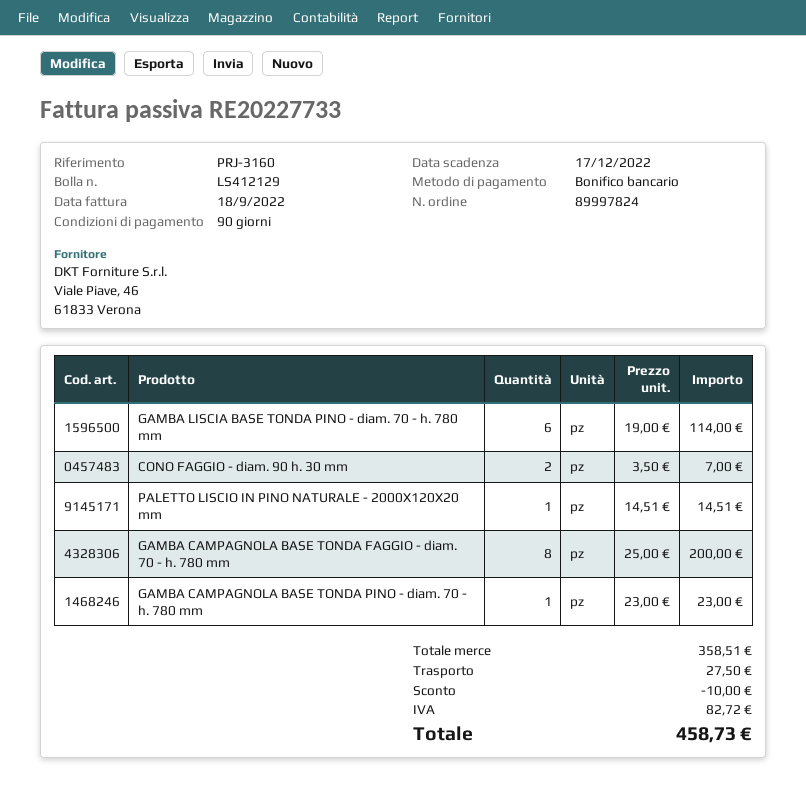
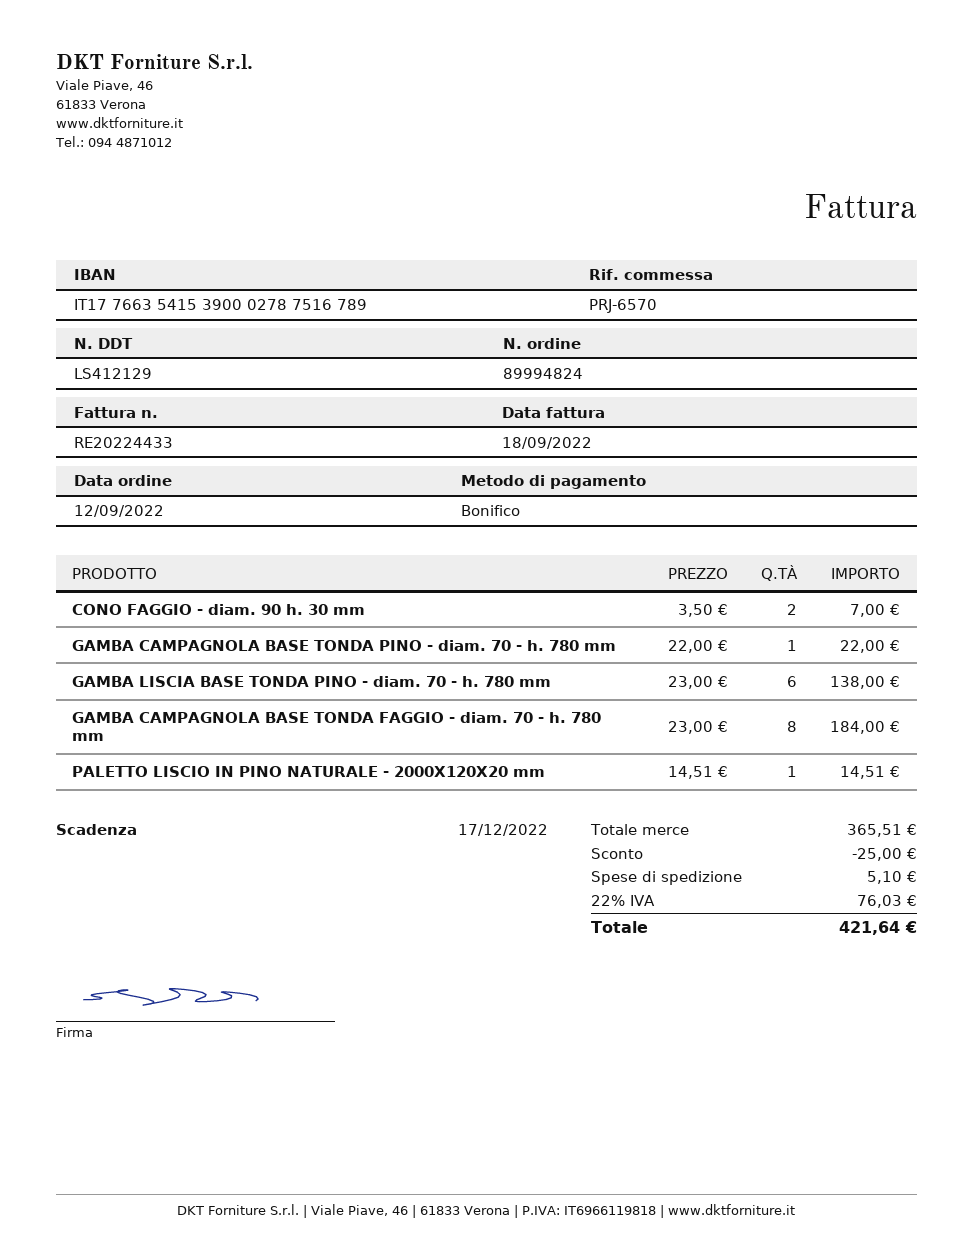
order number: 89997824 -> 89994824
invoice number: RE20227733 -> RE20224433
reference: PRJ-3160 -> PRJ-6570
GAMBA LISCIA BASE TONDA PINO - diam. 70 - h. 780 mm: 6 x 19.00 = 114.00 -> 6 x 23.00 = 138.00
GAMBA CAMPAGNOLA BASE TONDA FAGGIO - diam. 70 - h. 780 mm: 8 x 25.00 = 200.00 -> 8 x 23.00 = 184.00
GAMBA CAMPAGNOLA BASE TONDA PINO - diam. 70 - h. 780 mm: 1 x 23.00 = 23.00 -> 1 x 22.00 = 22.00
subtotal: 358.51 -> 365.51
discount: 10.00 -> 25.00
shipping: 27.50 -> 5.10
tax: 82.72 -> 76.03
total: 458.73 -> 421.64

